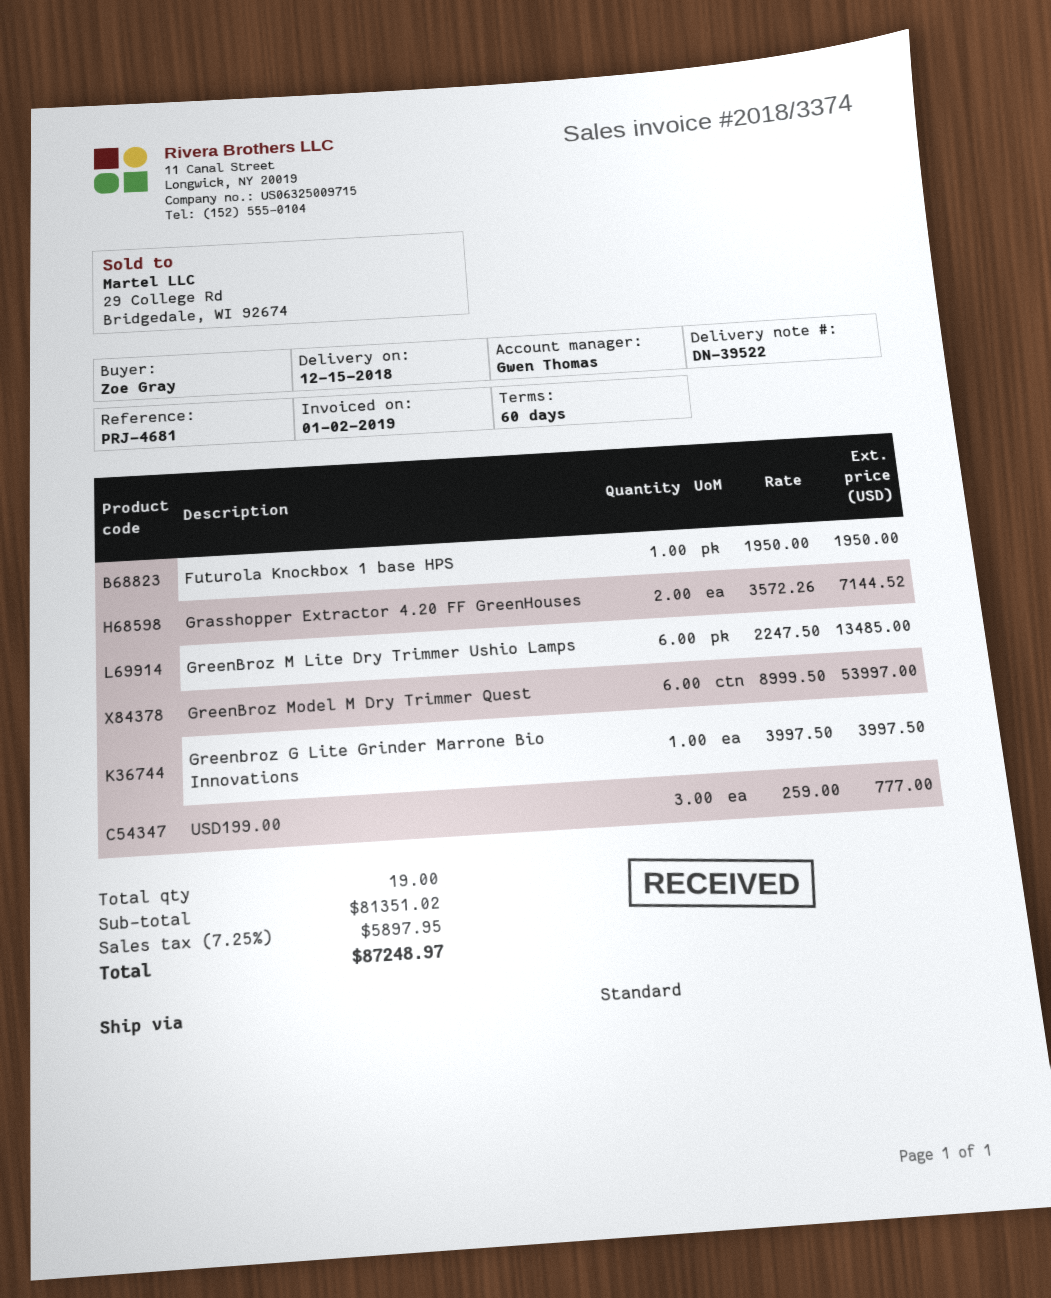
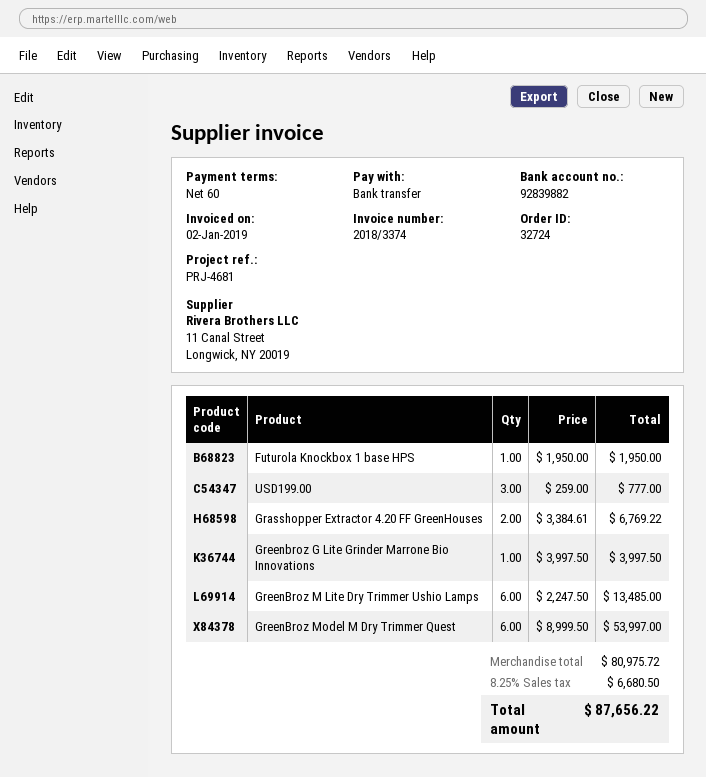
Grasshopper Extractor 4.20 FF GreenHouses: 2 x 3572.26 = 7144.52 -> 2 x 3384.61 = 6769.22
subtotal: 81351.02 -> 80975.72
tax: 7.25% = 5897.95 -> 8.25% = 6680.50
total: 87248.97 -> 87656.22

